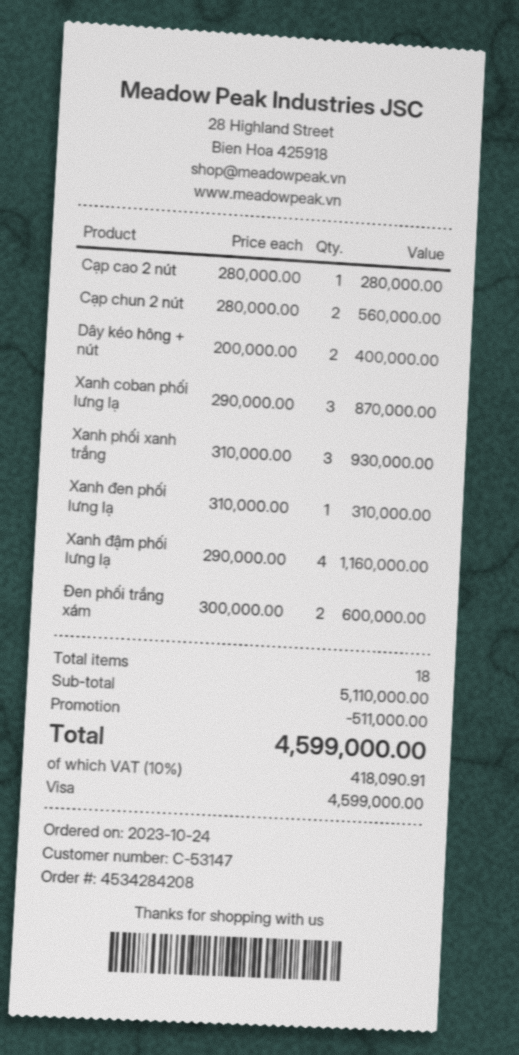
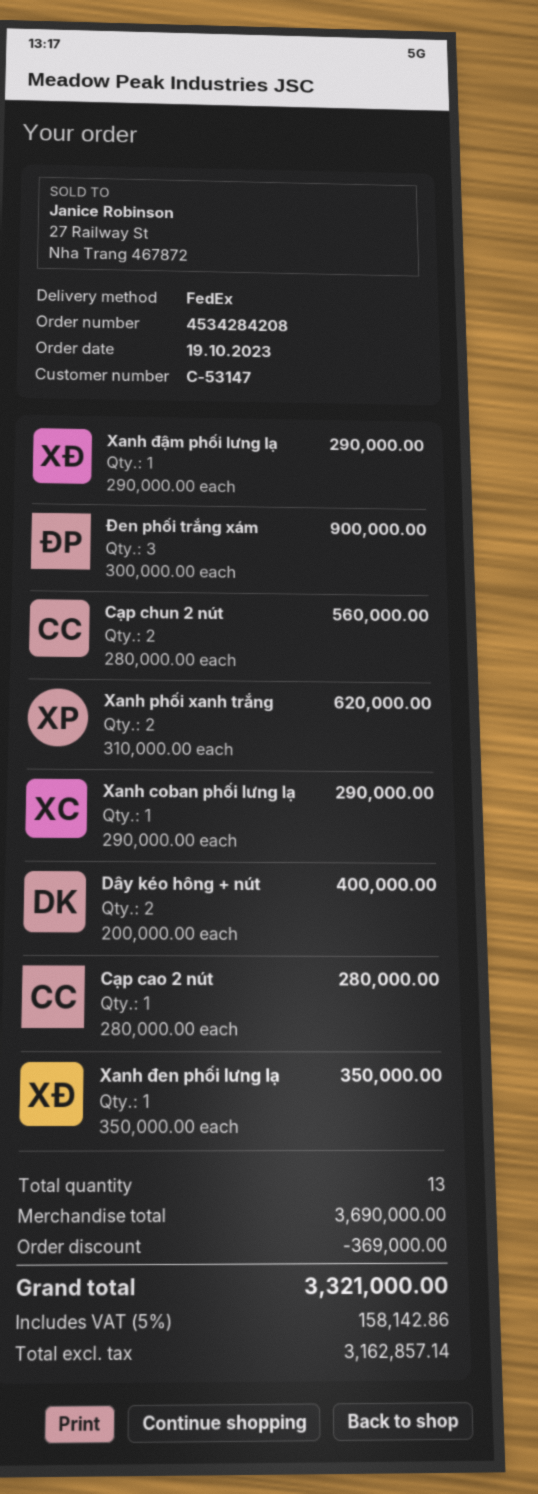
order date: 2023-10-24 -> 2023-10-19
Xanh coban phối lưng lạ: 3 x 290000.00 = 870000.00 -> 1 x 290000.00 = 290000.00
Xanh phối xanh trắng: 3 x 310000.00 = 930000.00 -> 2 x 310000.00 = 620000.00
Xanh đen phối lưng lạ: 1 x 310000.00 = 310000.00 -> 1 x 350000.00 = 350000.00
Xanh đậm phối lưng lạ: 4 x 290000.00 = 1160000.00 -> 1 x 290000.00 = 290000.00
Đen phối trắng xám: 2 x 300000.00 = 600000.00 -> 3 x 300000.00 = 900000.00
total quantity: 18 -> 13
subtotal: 5110000.00 -> 3690000.00
discount: 511000.00 -> 369000.00
tax: 10% = 418090.91 -> 5% = 158142.86
total: 4599000.00 -> 3321000.00

